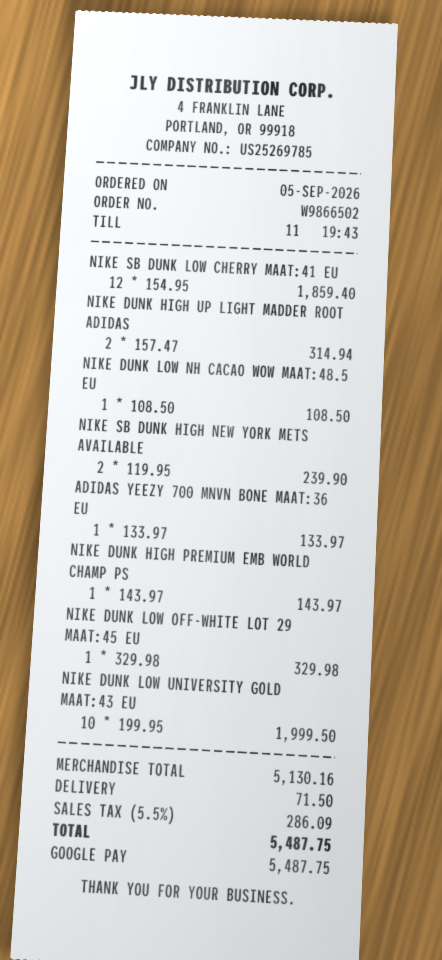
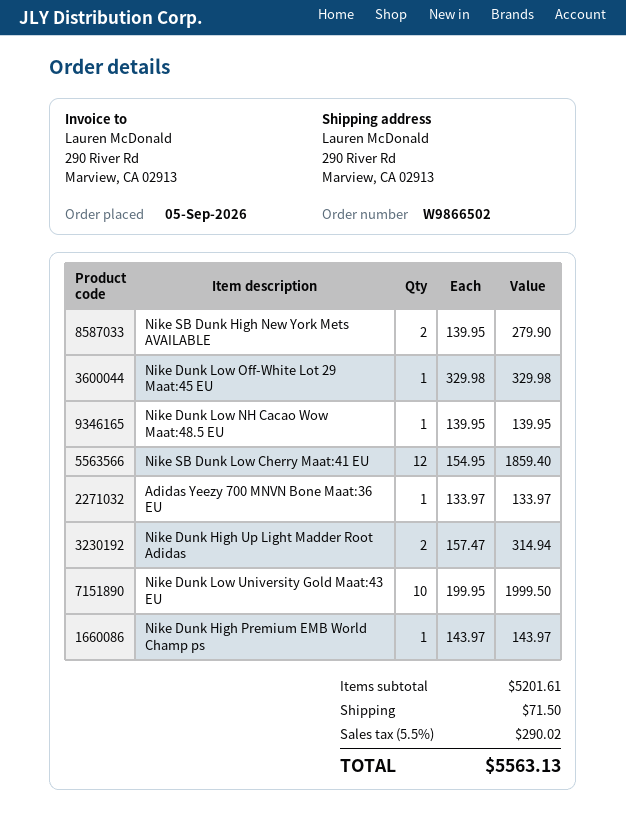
NIKE DUNK LOW NH CACAO WOW MAAT:48.5 EU: 1 x 108.50 = 108.50 -> 1 x 139.95 = 139.95
NIKE SB DUNK HIGH NEW YORK METS AVAILABLE: 2 x 119.95 = 239.90 -> 2 x 139.95 = 279.90
subtotal: 5130.16 -> 5201.61
tax: 5.5% = 286.09 -> 5.5% = 290.02
total: 5487.75 -> 5563.13

